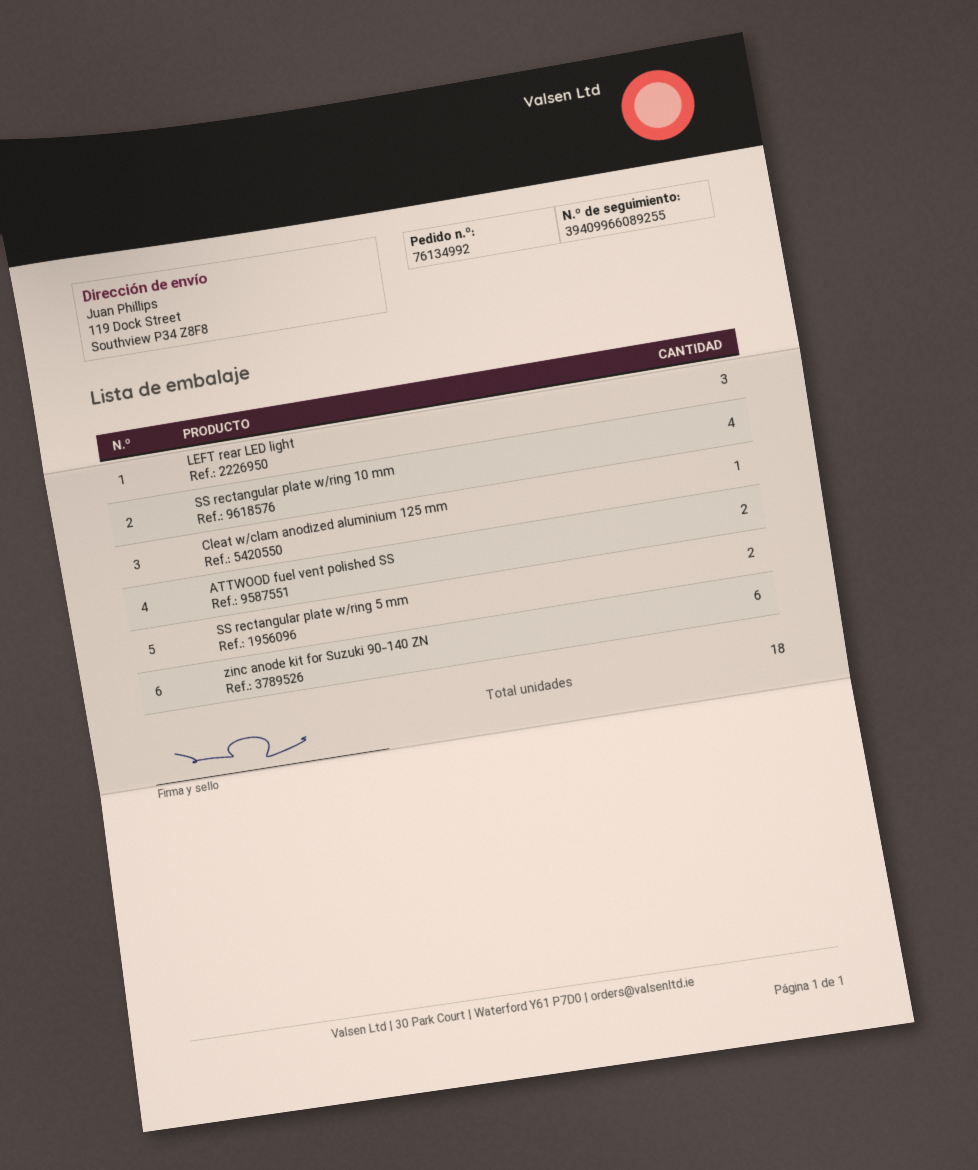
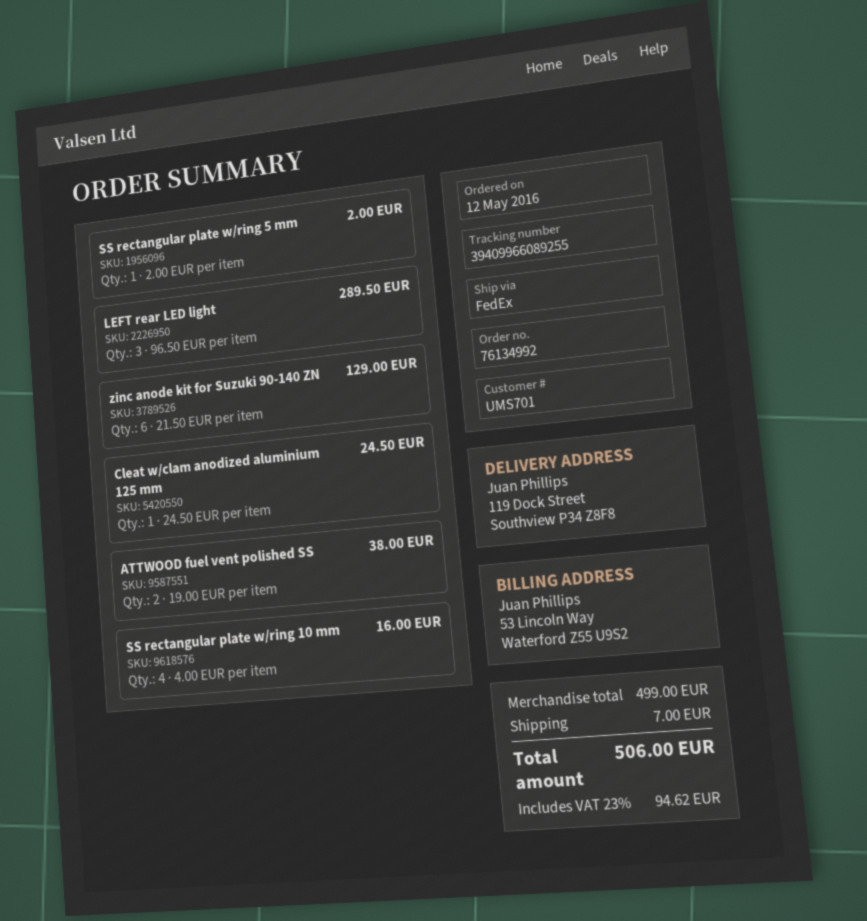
SS rectangular plate w/ring 5 mm: 2 -> 1

